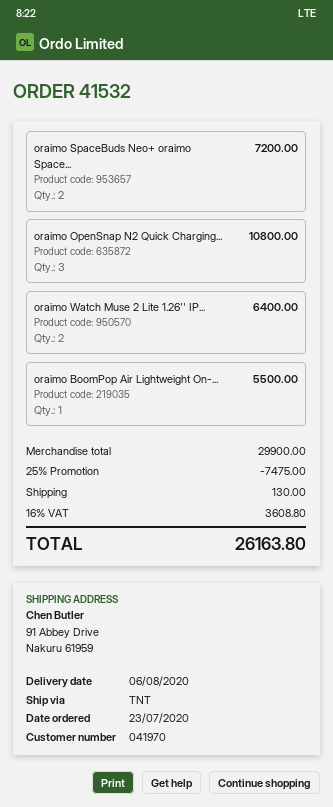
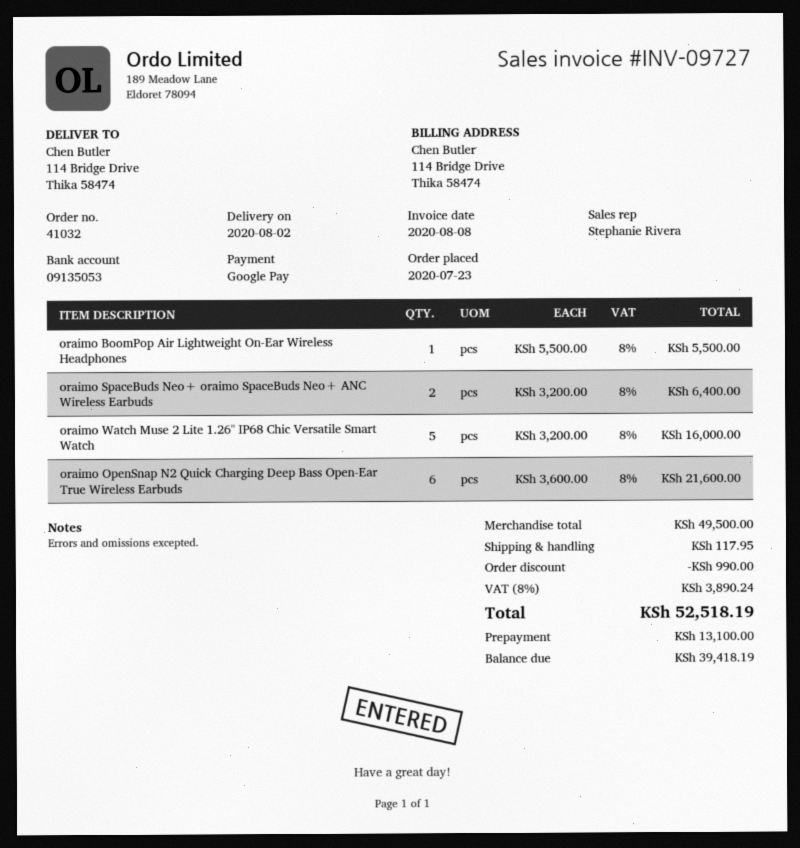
order number: 41532 -> 41032
delivery date: 2020-08-06 -> 2020-08-02
ship to: 91 Abbey Drive, Nakuru 61959 -> 114 Bridge Drive, Thika 58474
oraimo SpaceBuds Neo+ oraimo Space...: 2 for 7200.00 -> 2 for 6400.00
oraimo OpenSnap N2 Quick Charging...: 3 for 10800.00 -> 6 for 21600.00
oraimo Watch Muse 2 Lite 1.26'' IP...: 2 for 6400.00 -> 5 for 16000.00
subtotal: 29900.00 -> 49500.00
discount: 7475.00 -> 990.00
shipping: 130.00 -> 117.95
tax: 16% = 3608.80 -> 8% = 3890.24
total: 26163.80 -> 52518.19

